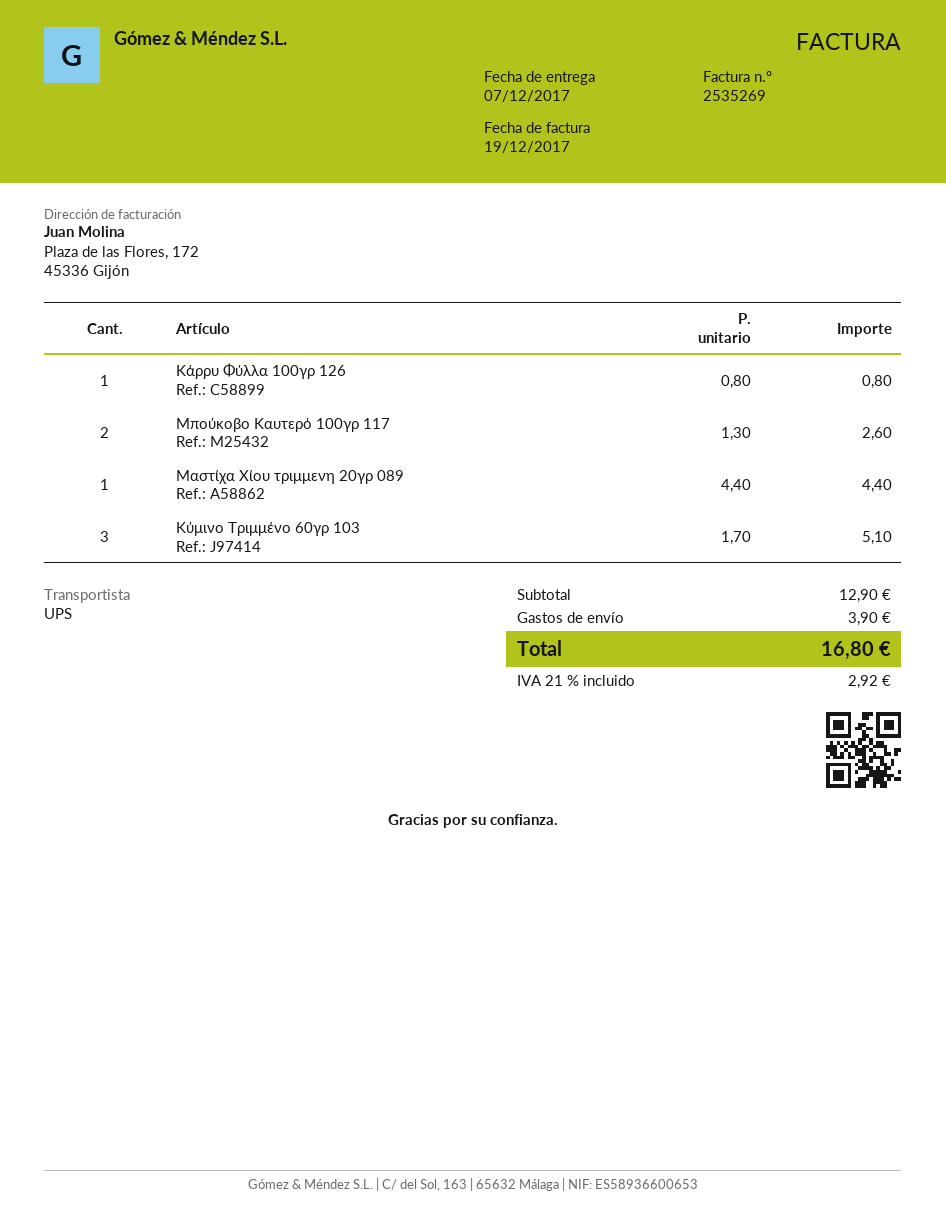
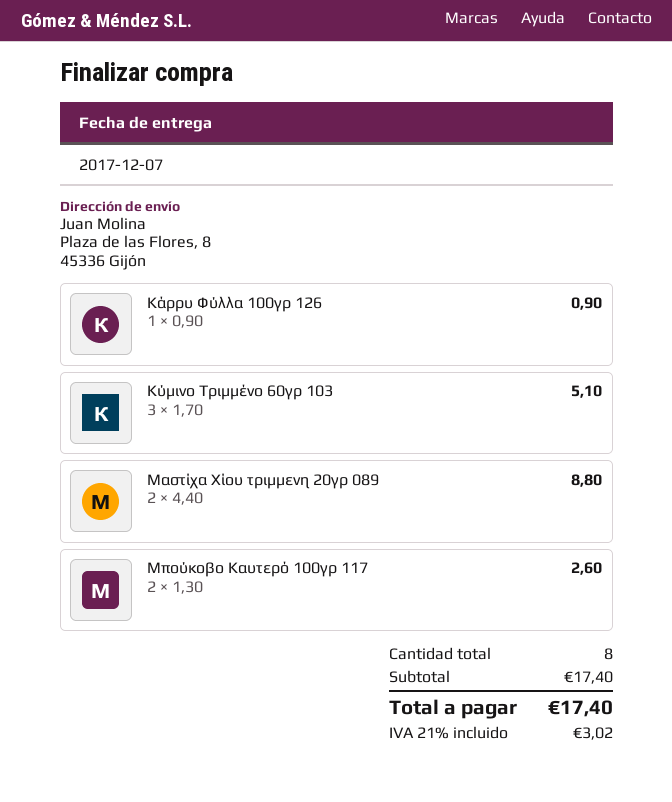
Κάρρυ Φύλλα 100γρ 126: 1 x 0.80 = 0.80 -> 1 x 0.90 = 0.90
Μαστίχα Χίου τριμμενη 20γρ 089: 1 x 4.40 = 4.40 -> 2 x 4.40 = 8.80
subtotal: 12.90 -> 17.40
shipping: 3.90 -> none
tax: 21% = 2.92 -> 21% = 3.02
total: 16.80 -> 17.40

